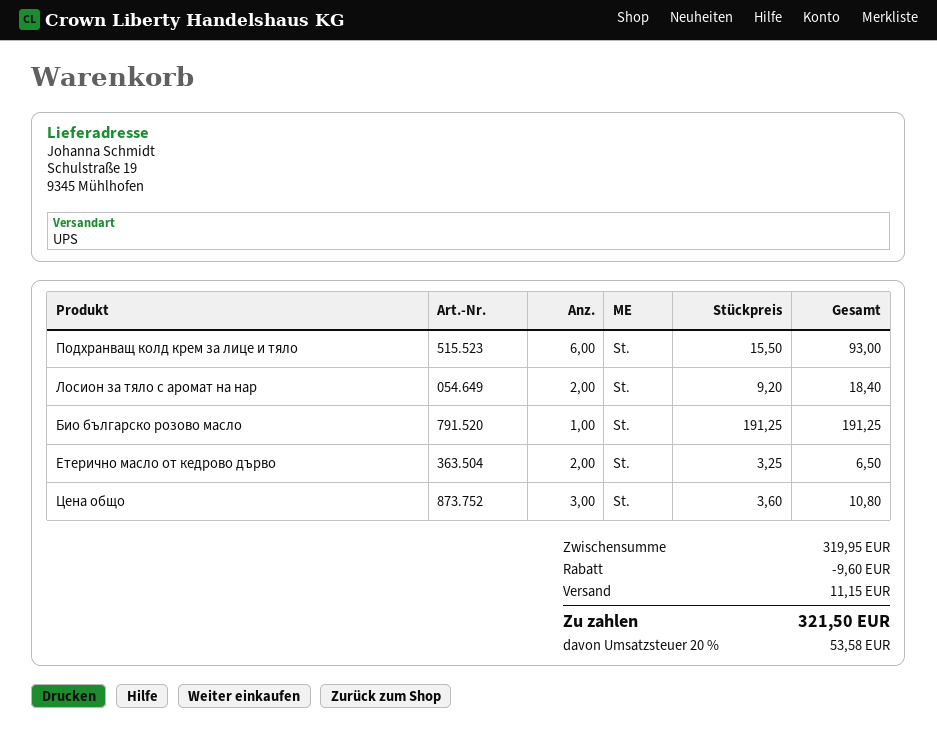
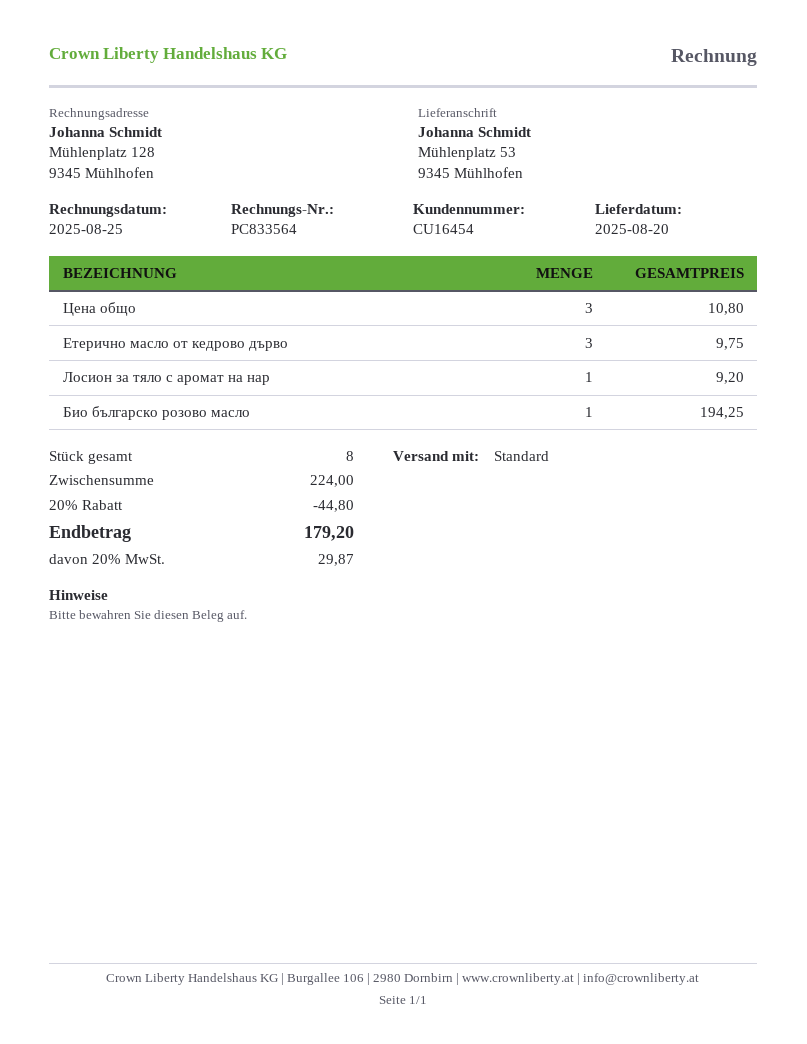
shipping method: UPS -> standard
ship to: Schulstraße 19, 9345 Mühlhofen -> Mühlenplatz 53, 9345 Mühlhofen
Подхранващ колд крем за лице и тяло: 6 for 93.00 -> none
Лосион за тяло с аромат на нар: 2 for 18.40 -> 1 for 9.20
Био българско розово масло: 1 for 191.25 -> 1 for 194.25
Етерично масло от кедрово дърво: 2 for 6.50 -> 3 for 9.75
subtotal: 319.95 -> 224.00
discount: 9.60 -> 44.80
shipping: 11.15 -> none
tax: 20% = 53.58 -> 20% = 29.87
total: 321.50 -> 179.20

